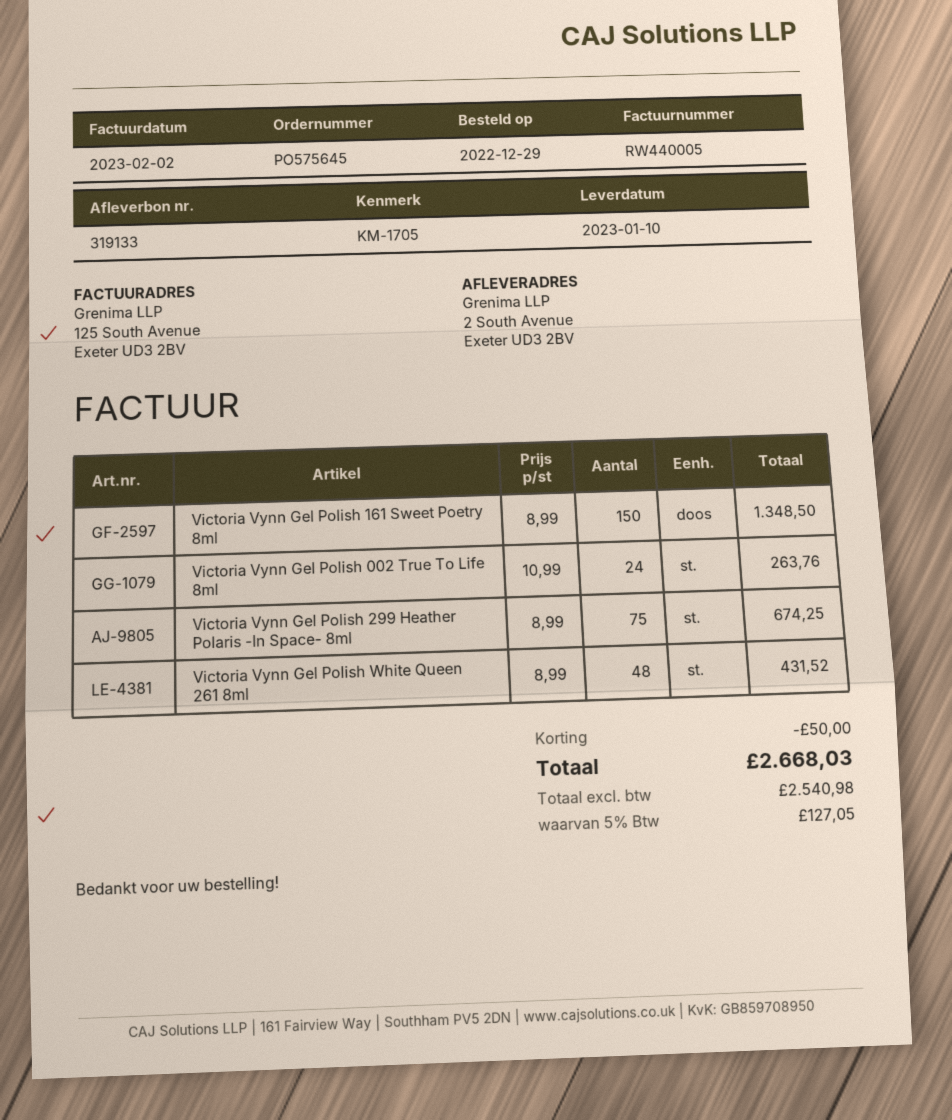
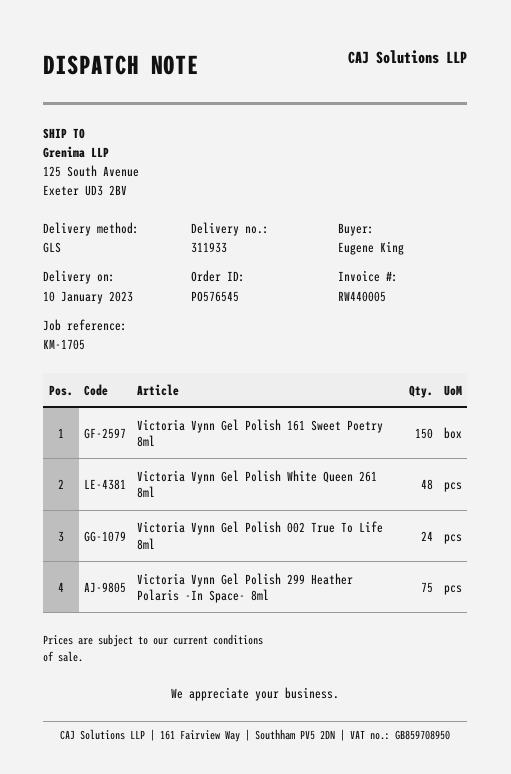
order number: PO575645 -> PO576545
delivery note number: 319133 -> 311933
ship to: 2 South Avenue, Exeter UD3 2BV -> 125 South Avenue, Exeter UD3 2BV

